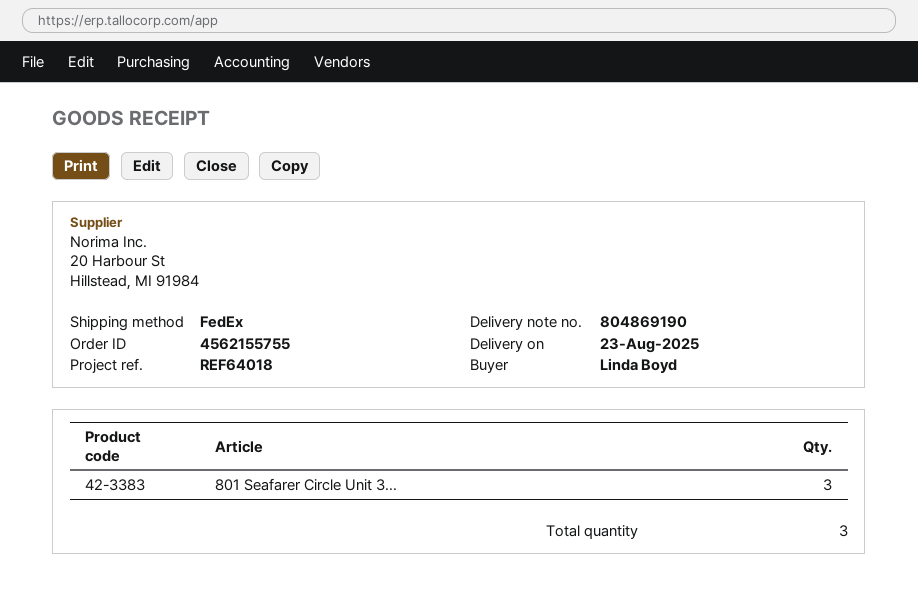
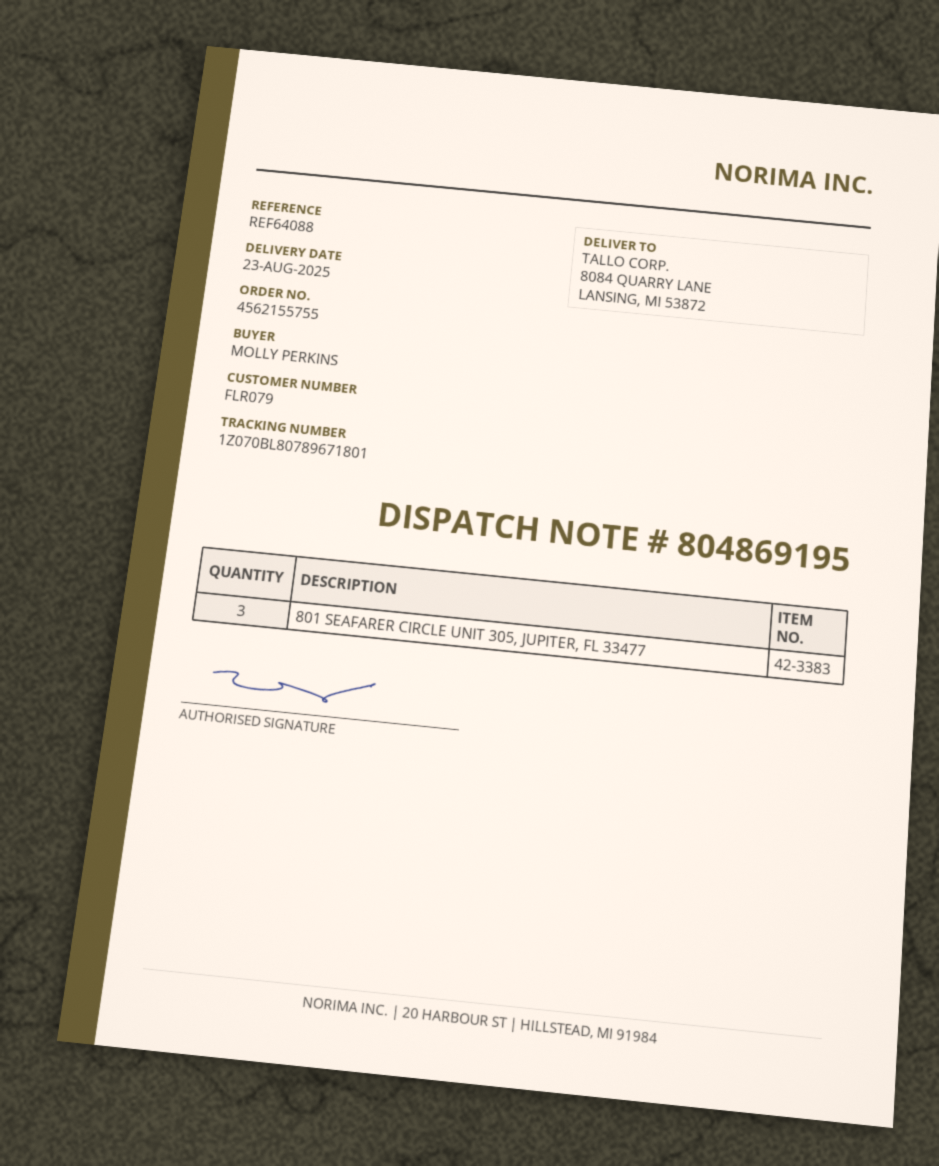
delivery note number: 804869190 -> 804869195
reference: REF64018 -> REF64088
ordered by: Linda Boyd -> MOLLY PERKINS

